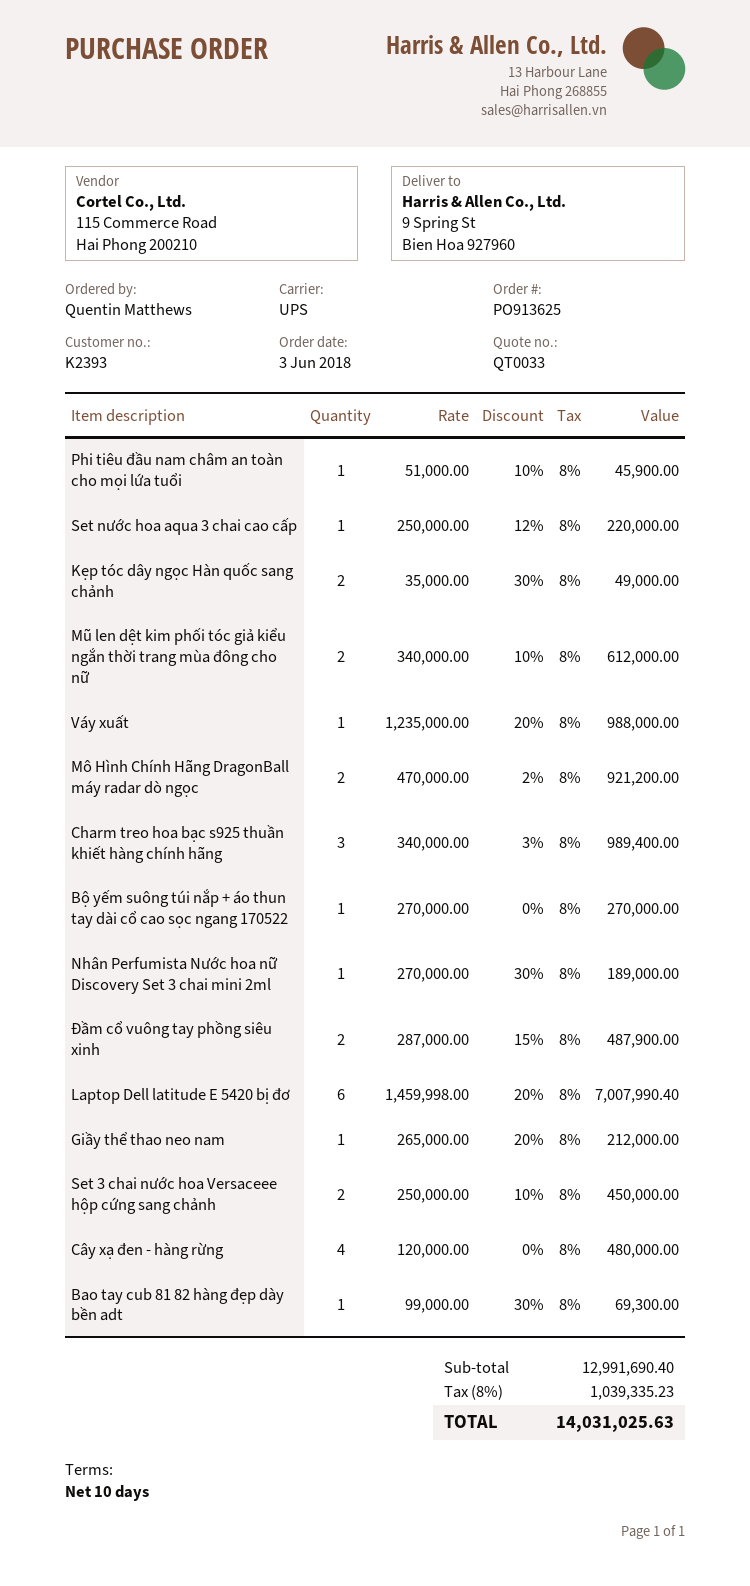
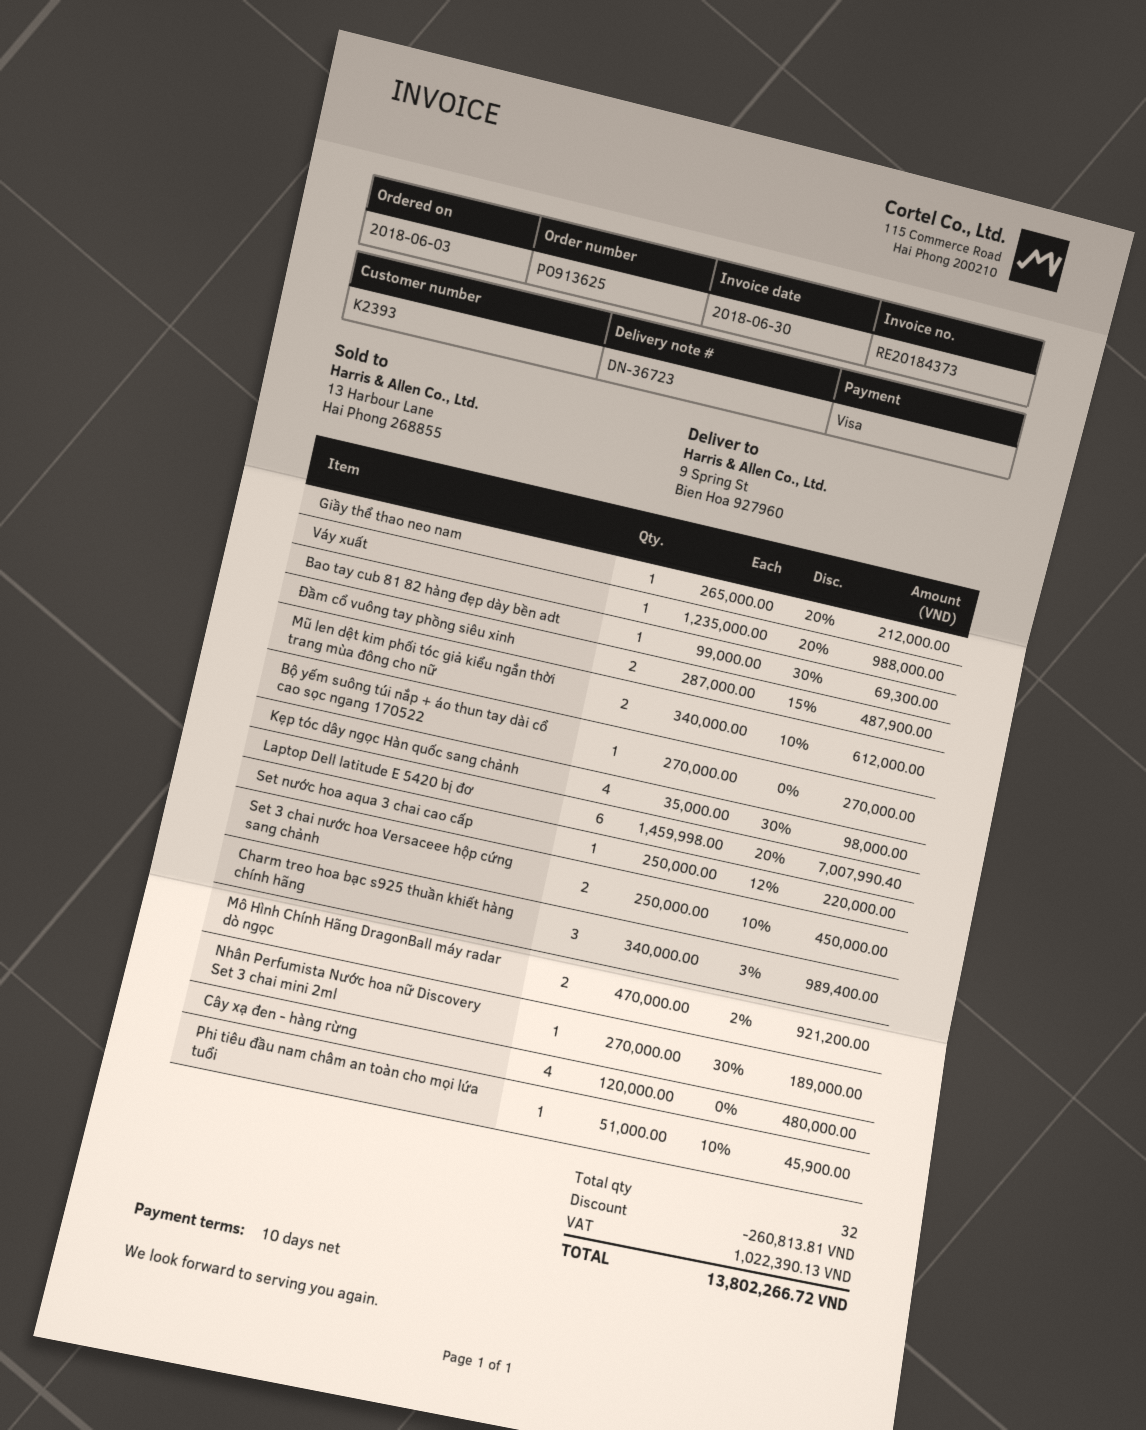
Kẹp tóc dây ngọc Hàn quốc sang chảnh: 2 x 35000.00 - 30% = 49000.00 -> 4 x 35000.00 - 30% = 98000.00
discount: none -> 260813.81
tax: 1039335.23 -> 1022390.13
total: 14031025.63 -> 13802266.72

